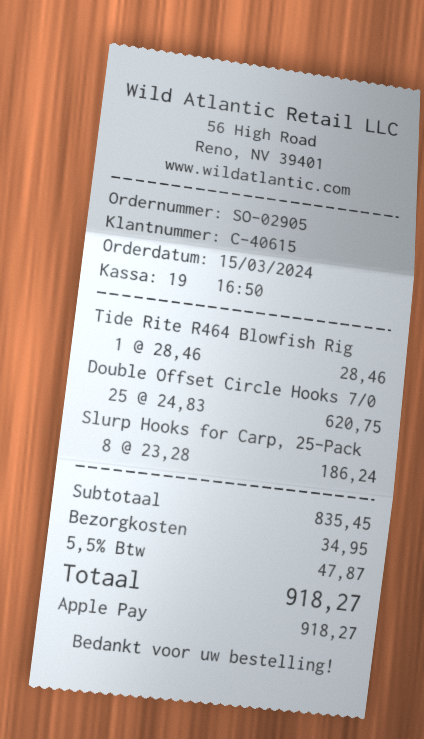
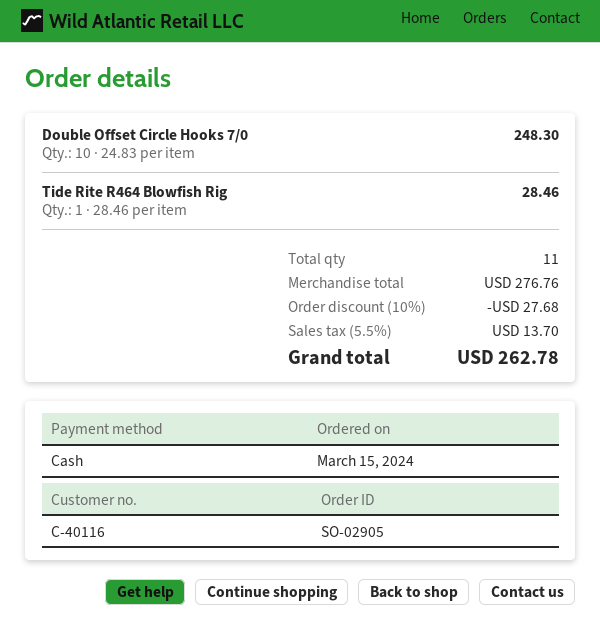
customer number: C-40615 -> C-40116
payment method: Apple Pay -> cash
Double Offset Circle Hooks 7/0: 25 x 24.83 = 620.75 -> 10 x 24.83 = 248.30
Slurp Hooks for Carp, 25-Pack: 8 x 23.28 = 186.24 -> none
subtotal: 835.45 -> 276.76
discount: none -> 10% = 27.68
shipping: 34.95 -> none
tax: 5.5% = 47.87 -> 5.5% = 13.70
total: 918.27 -> 262.78

